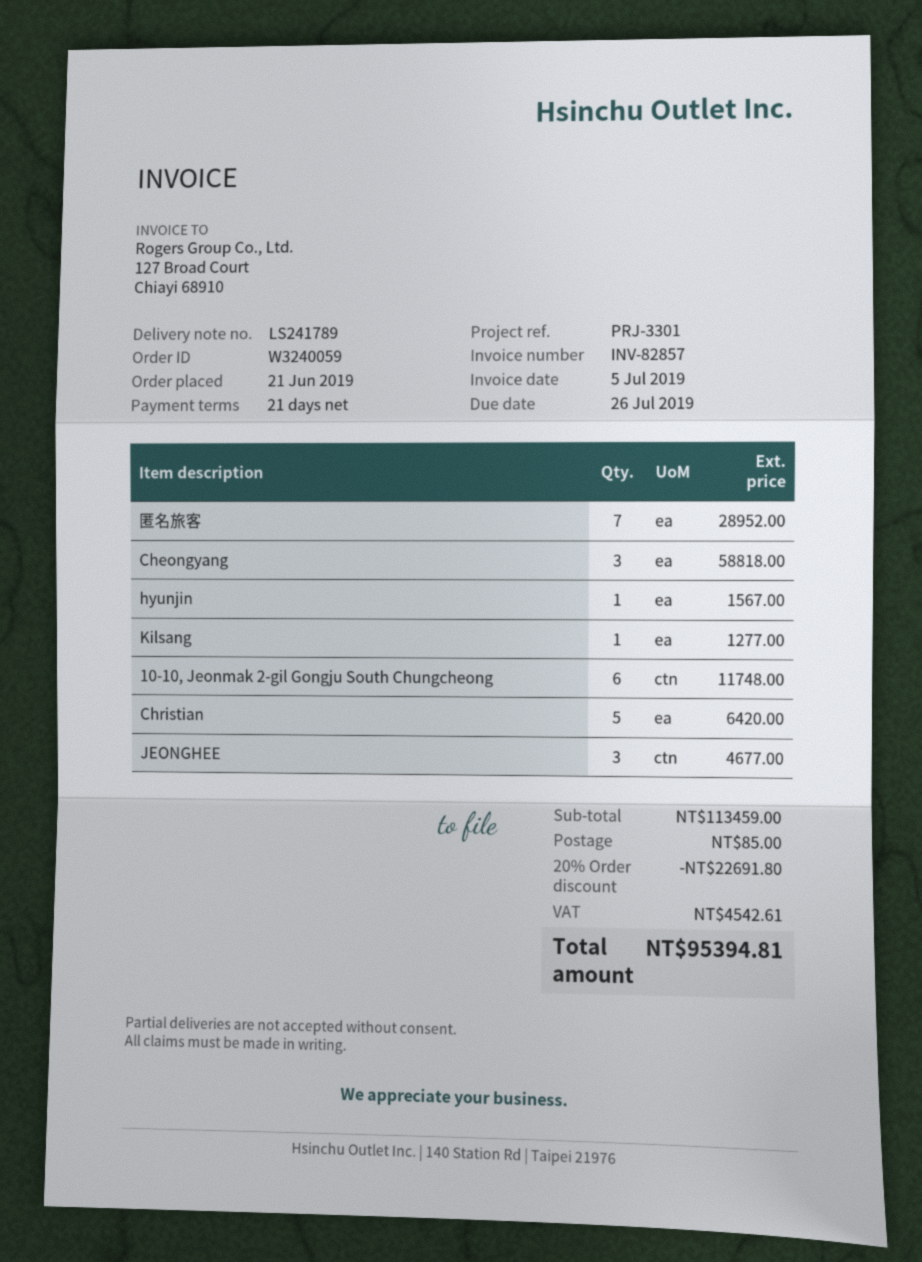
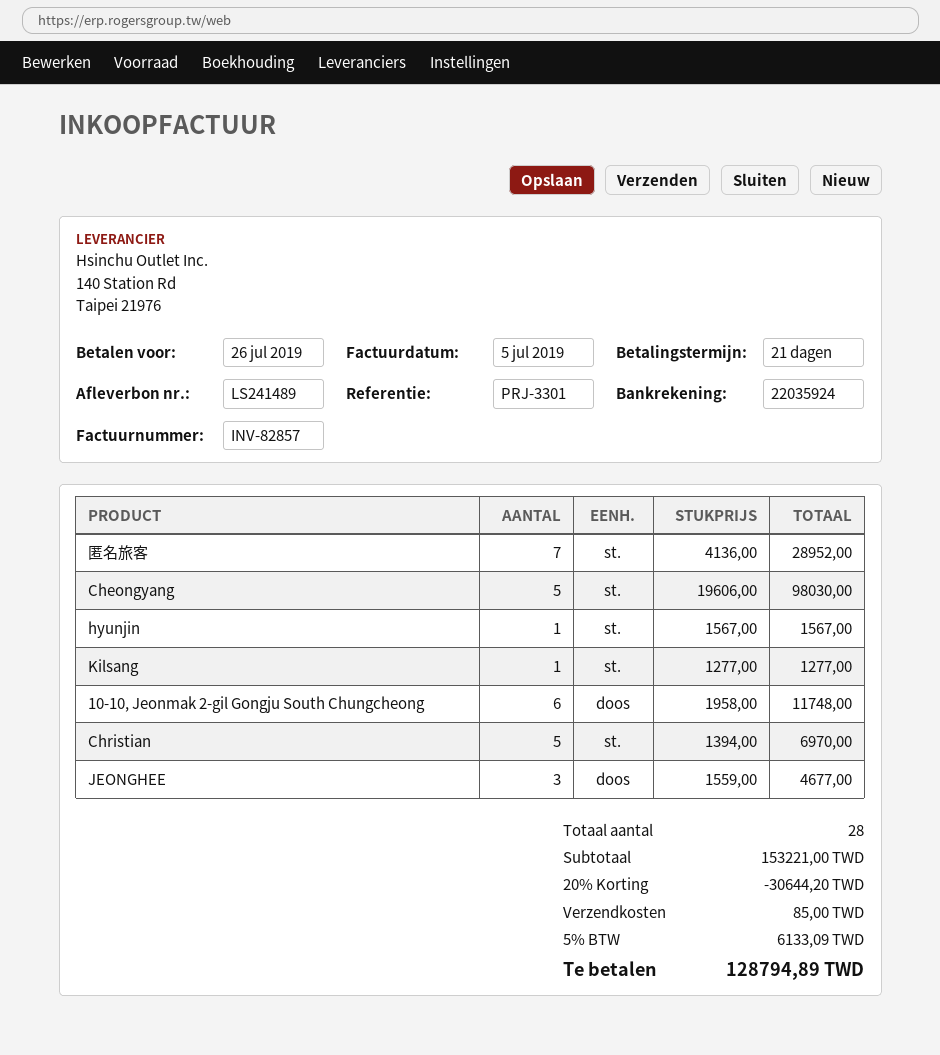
delivery note number: LS241789 -> LS241489
Cheongyang: 3 for 58818.00 -> 5 for 98030.00
Christian: 5 for 6420.00 -> 5 for 6970.00
subtotal: 113459.00 -> 153221.00
discount: 20% = 22691.80 -> 20% = 30644.20
tax: 4542.61 -> 6133.09
total: 95394.81 -> 128794.89

